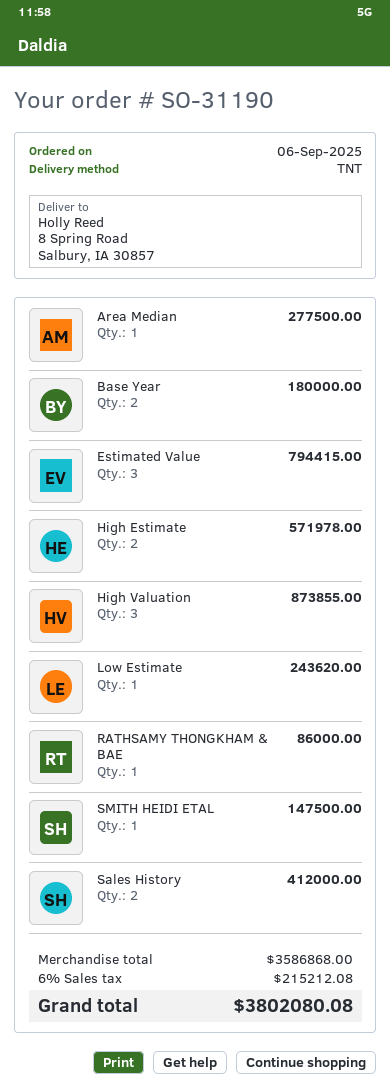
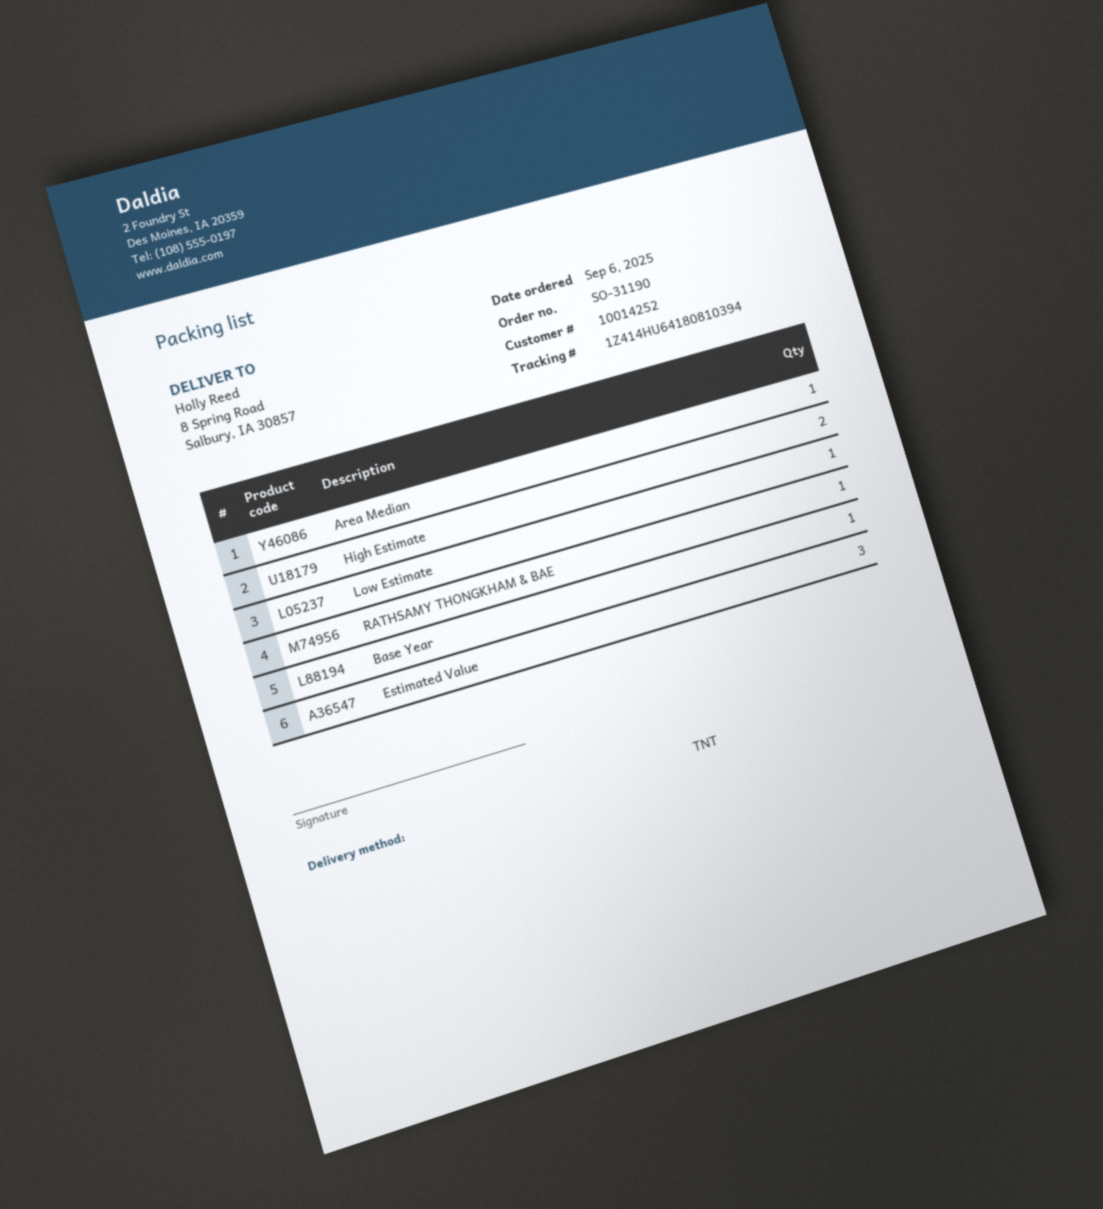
Base Year: 2 -> 1
High Valuation: 3 -> none
SMITH HEIDI ETAL: 1 -> none
Sales History: 2 -> none

